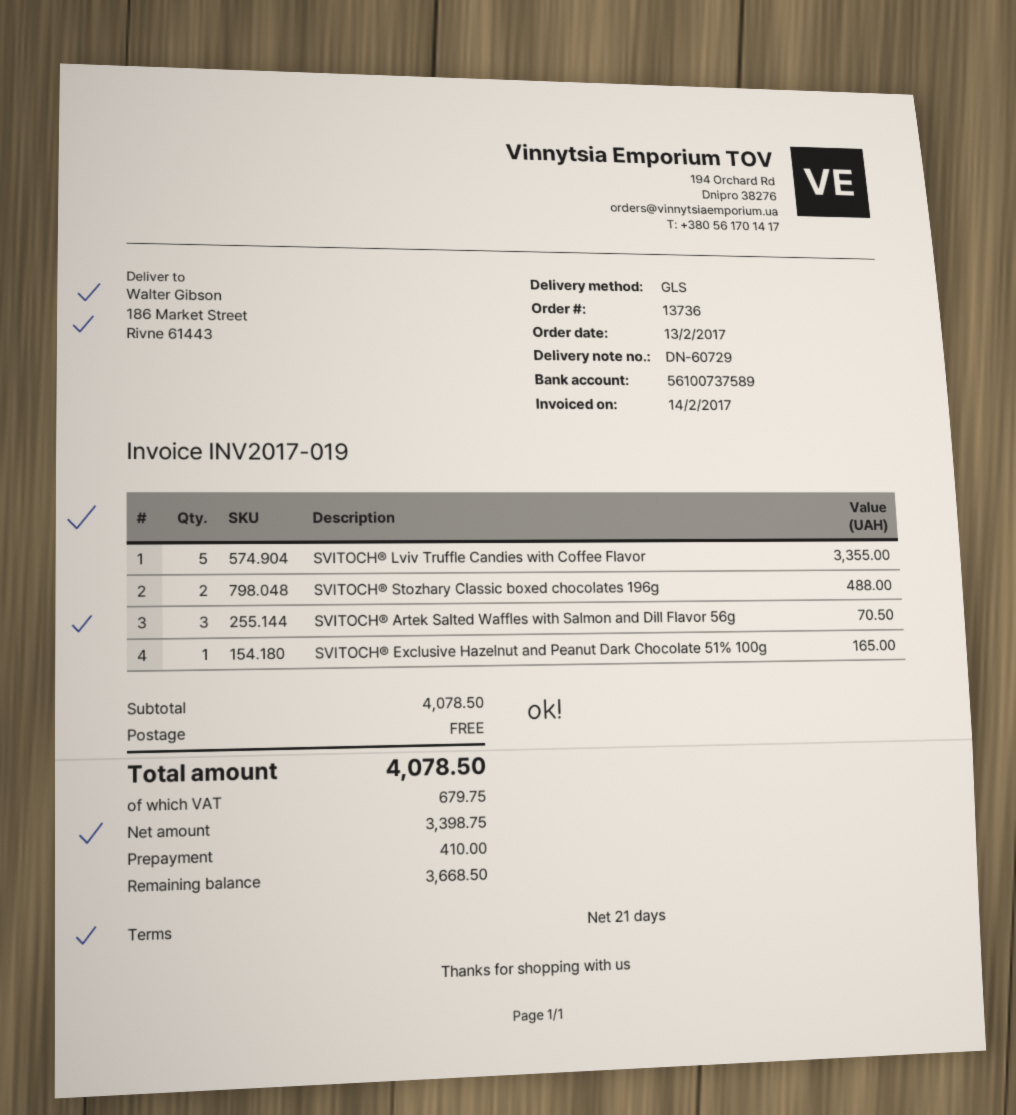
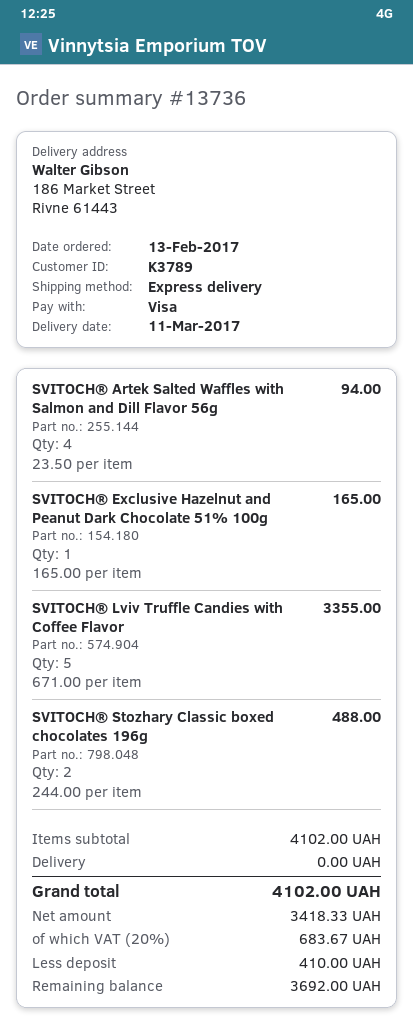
shipping method: GLS -> express
SVITOCH® Artek Salted Waffles with Salmon and Dill Flavor 56g: 3 for 70.50 -> 4 for 94.00
subtotal: 4078.50 -> 4102.00
net: 3398.75 -> 3418.33
tax: 679.75 -> 683.67
total: 4078.50 -> 4102.00
balance: 3668.50 -> 3692.00

